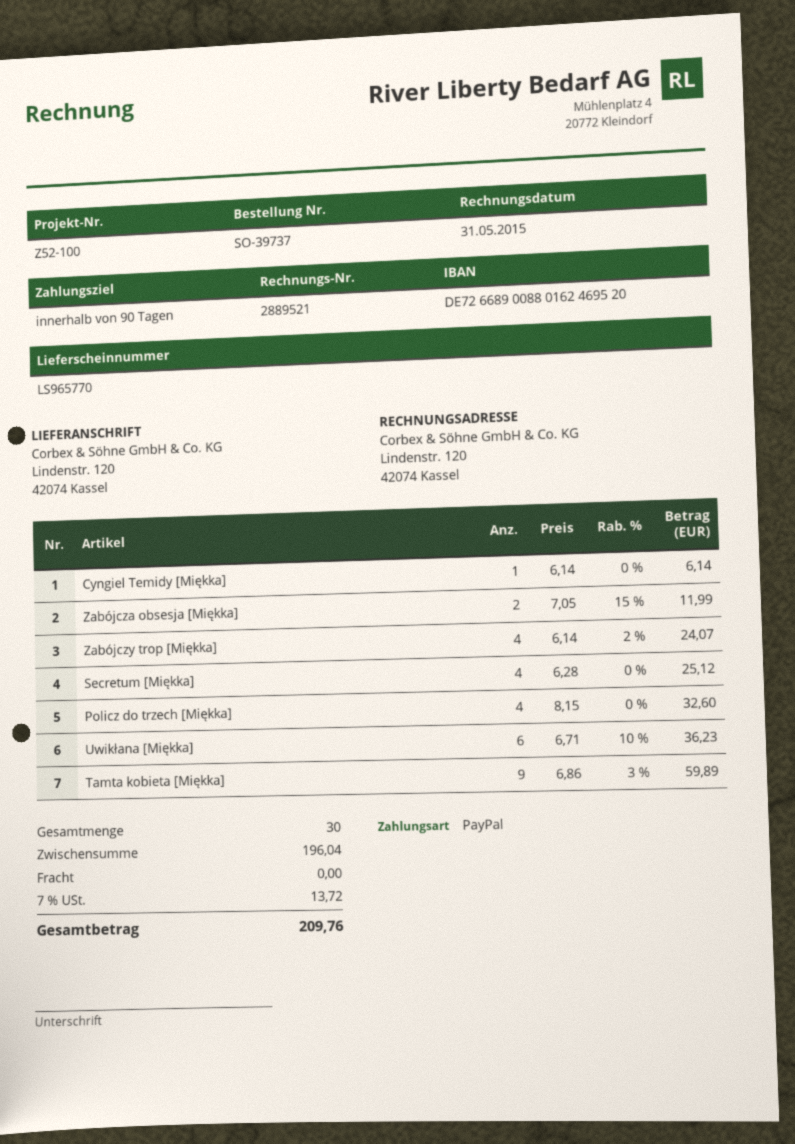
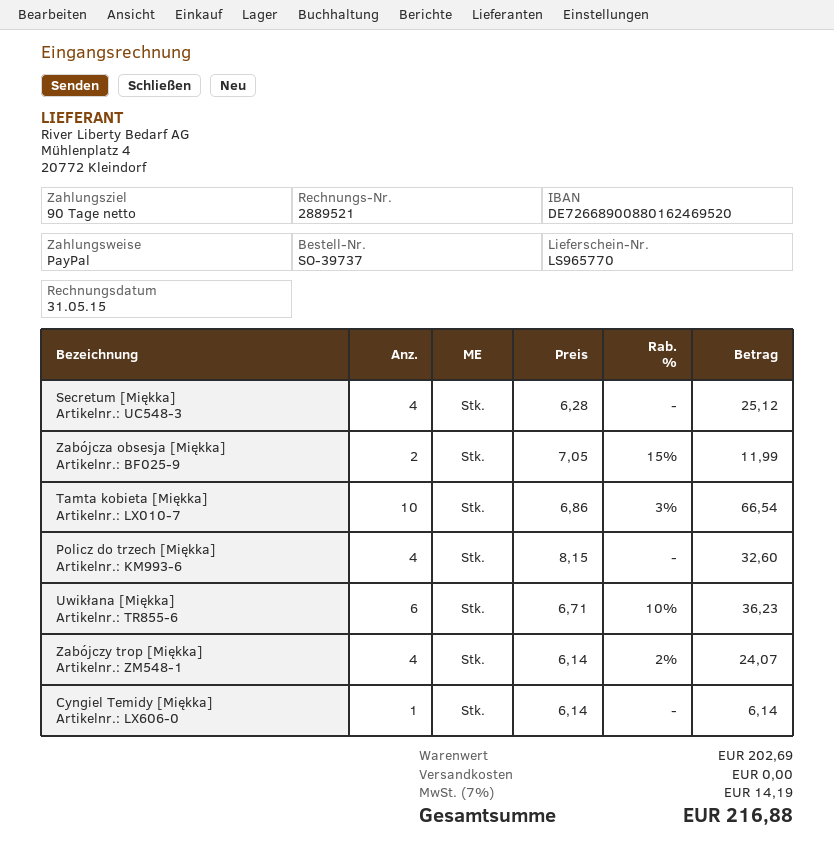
Tamta kobieta [Miękka]: 9 x 6.86 - 3% = 59.89 -> 10 x 6.86 - 3% = 66.54
subtotal: 196.04 -> 202.69
tax: 7% = 13.72 -> 7% = 14.19
total: 209.76 -> 216.88

